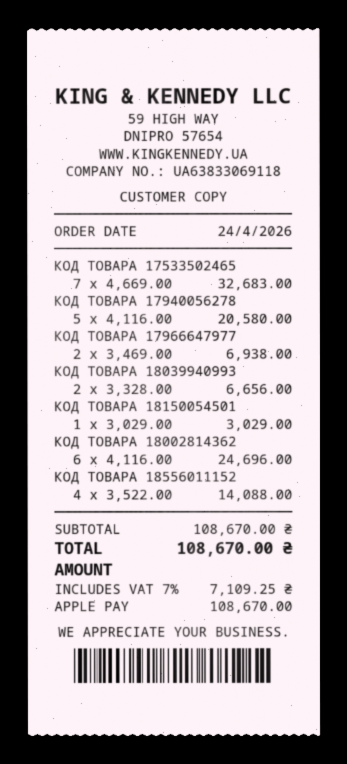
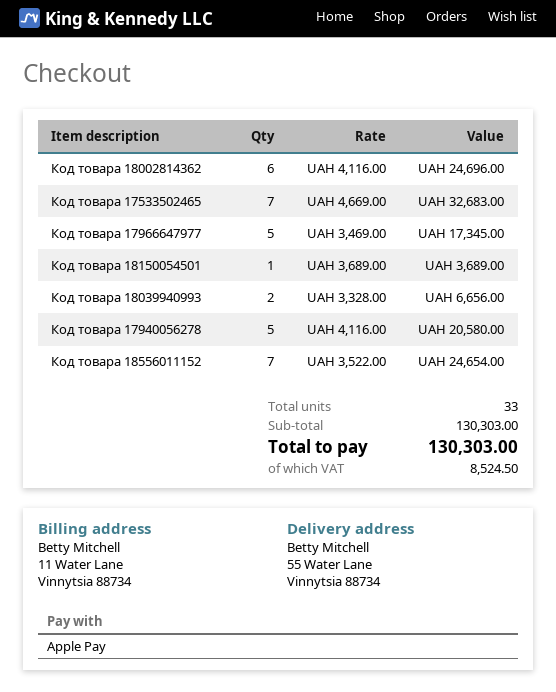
КОД ТОВАРА 17966647977: 2 x 3469.00 = 6938.00 -> 5 x 3469.00 = 17345.00
КОД ТОВАРА 18150054501: 1 x 3029.00 = 3029.00 -> 1 x 3689.00 = 3689.00
КОД ТОВАРА 18556011152: 4 x 3522.00 = 14088.00 -> 7 x 3522.00 = 24654.00
subtotal: 108670.00 -> 130303.00
tax: 7109.25 -> 8524.50
total: 108670.00 -> 130303.00

